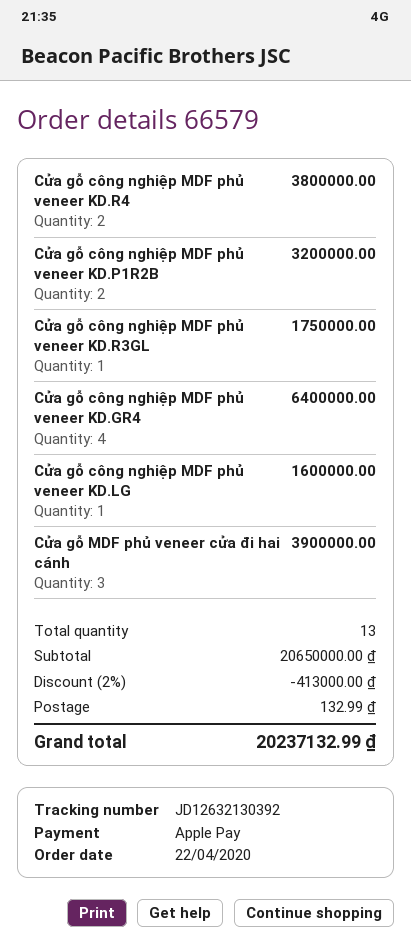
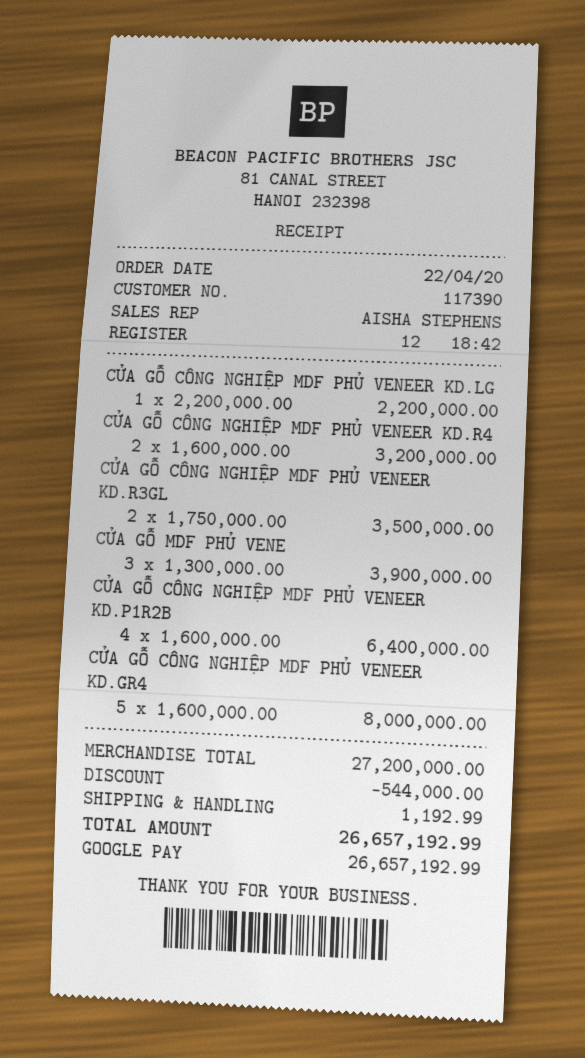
payment method: Apple Pay -> Google Pay
Cửa gỗ công nghiệp MDF phủ veneer KD.R4: 2 for 3800000.00 -> 2 for 3200000.00
Cửa gỗ công nghiệp MDF phủ veneer KD.P1R2B: 2 for 3200000.00 -> 4 for 6400000.00
Cửa gỗ công nghiệp MDF phủ veneer KD.R3GL: 1 for 1750000.00 -> 2 for 3500000.00
Cửa gỗ công nghiệp MDF phủ veneer KD.GR4: 4 for 6400000.00 -> 5 for 8000000.00
Cửa gỗ công nghiệp MDF phủ veneer KD.LG: 1 for 1600000.00 -> 1 for 2200000.00
subtotal: 20650000.00 -> 27200000.00
discount: 413000.00 -> 544000.00
shipping: 132.99 -> 1192.99
total: 20237132.99 -> 26657192.99

